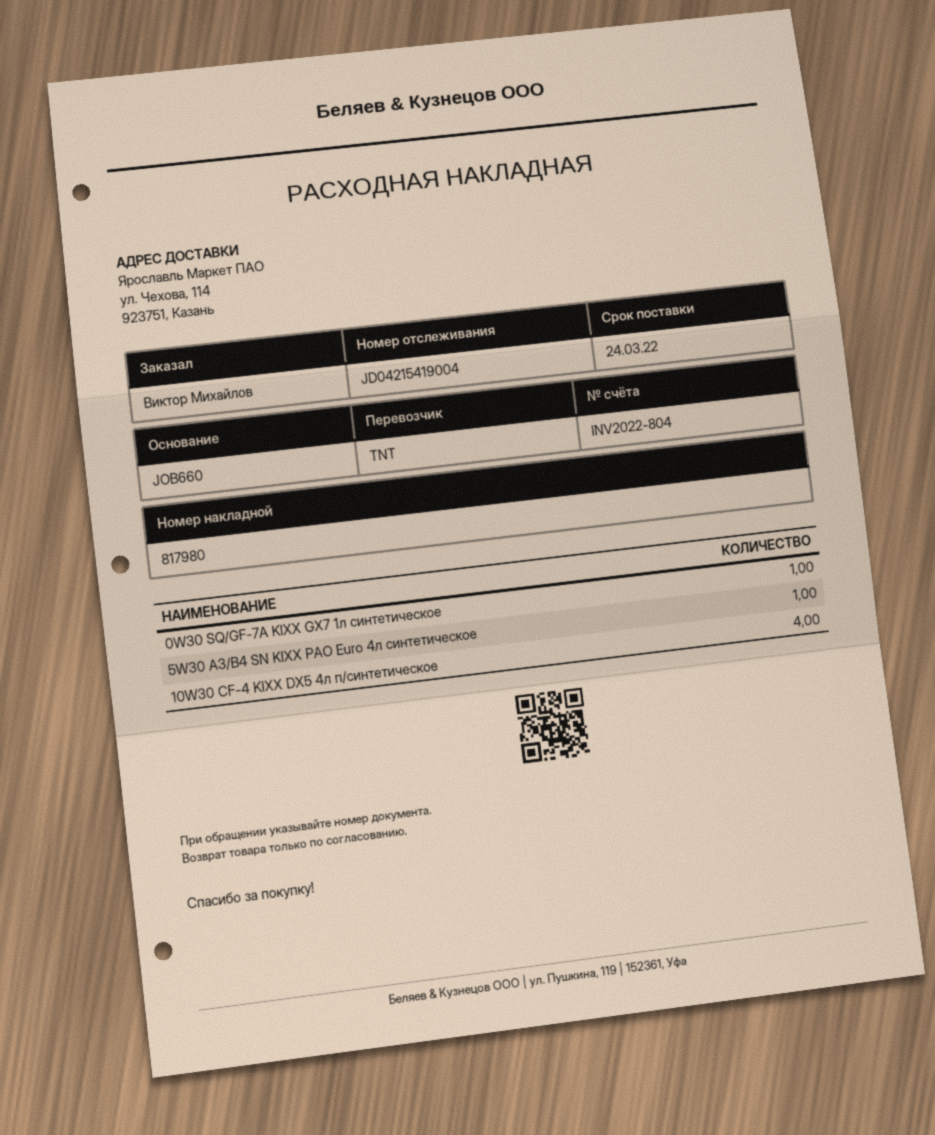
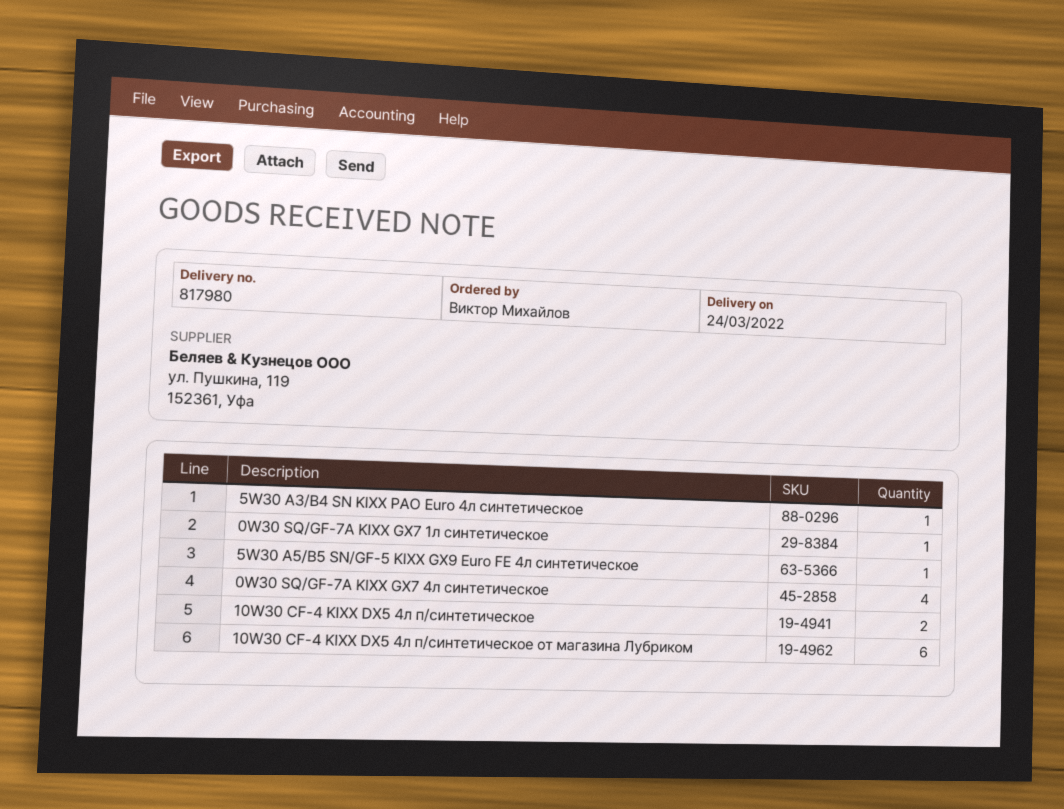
10W30 CF-4 KIXX DX5 4л п/синтетическое: 4 -> 2
5W30 A5/B5 SN/GF-5 KIXX GX9 Euro FE 4л синтетическое: none -> 1
0W30 SQ/GF-7A KIXX GX7 4л синтетическое: none -> 4
10W30 CF-4 KIXX DX5 4л п/синтетическое от магазина Лубриком: none -> 6

